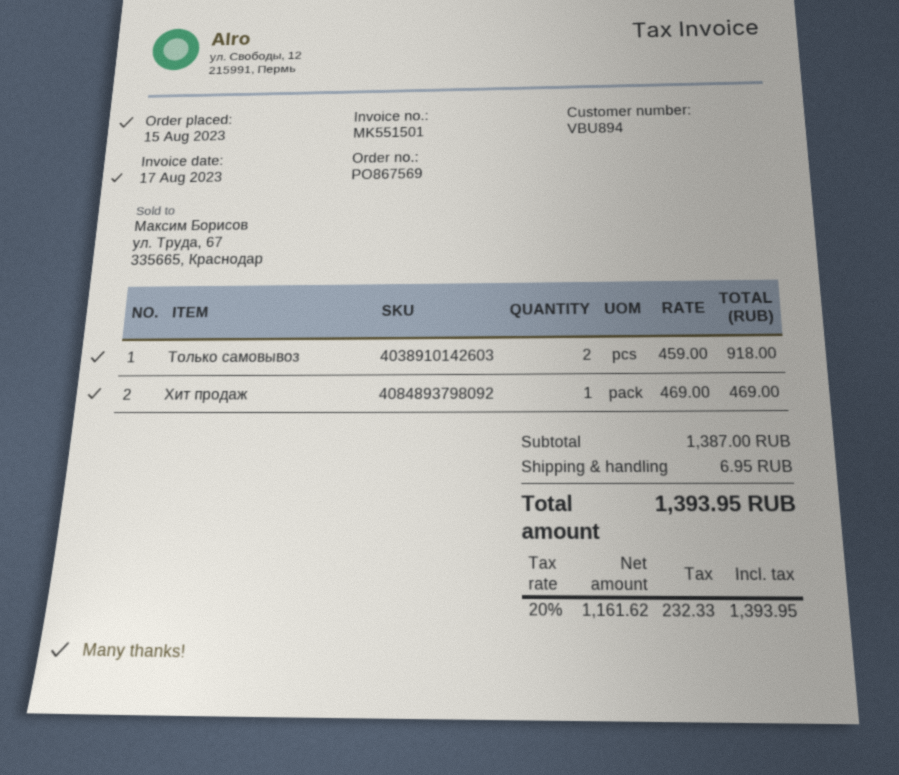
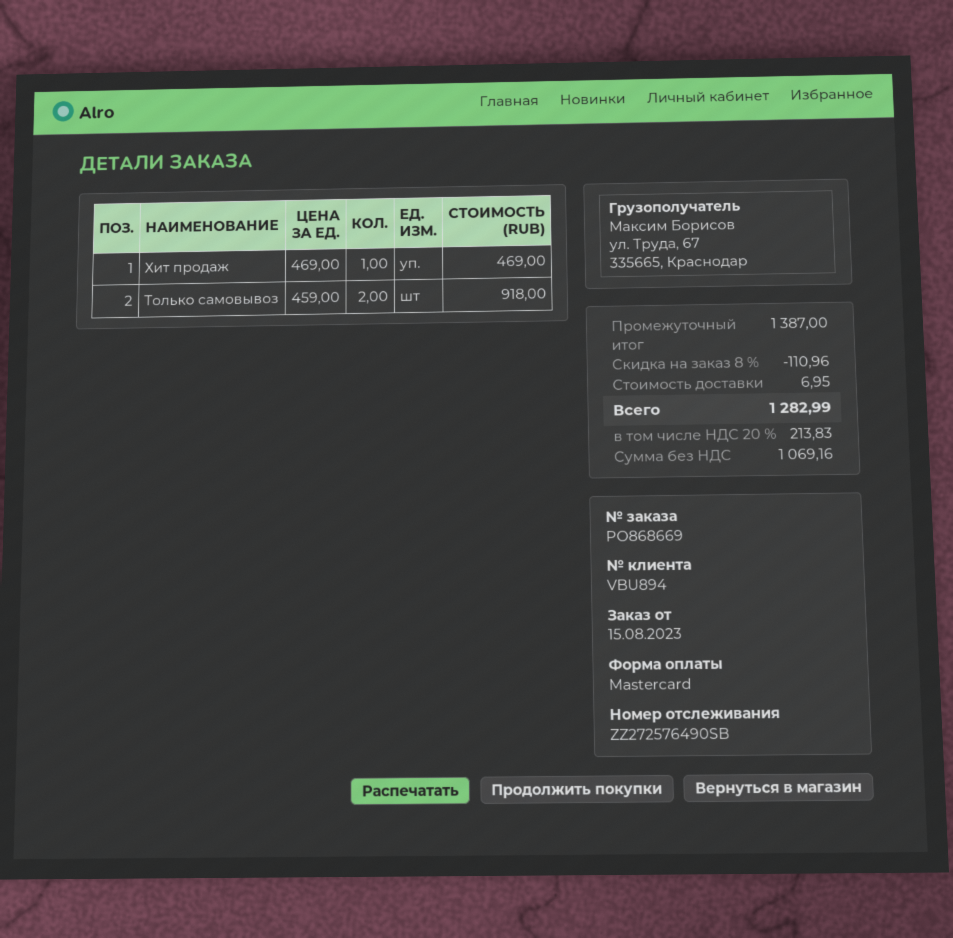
order number: PO867569 -> PO868669
discount: none -> 8% = 110.96
net: 1161.62 -> 1069.16
tax: 20% = 232.33 -> 20% = 213.83
total: 1393.95 -> 1282.99

